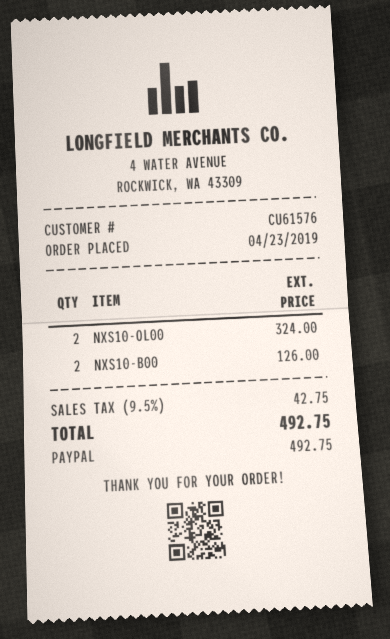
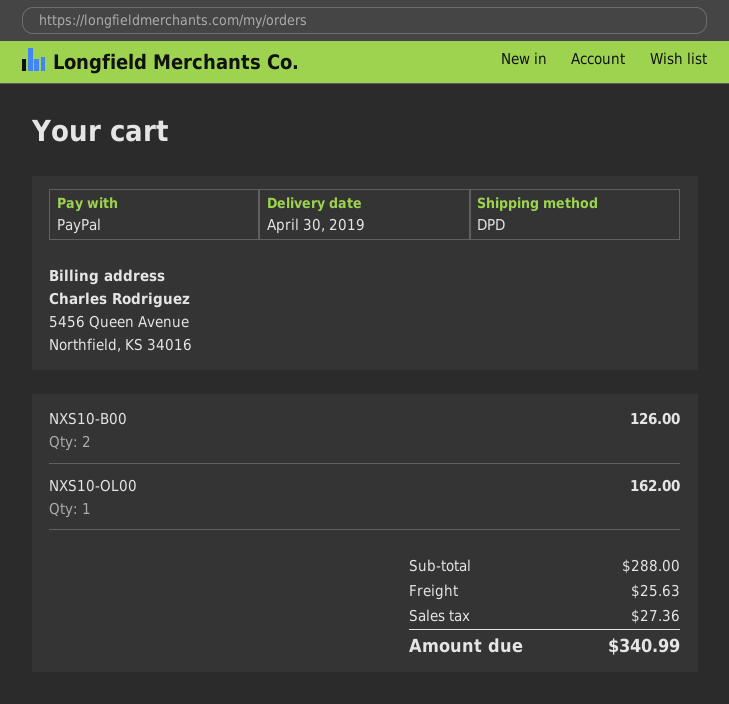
NXS10-OL00: 2 for 324.00 -> 1 for 162.00
shipping: none -> 25.63
tax: 42.75 -> 27.36
total: 492.75 -> 340.99

